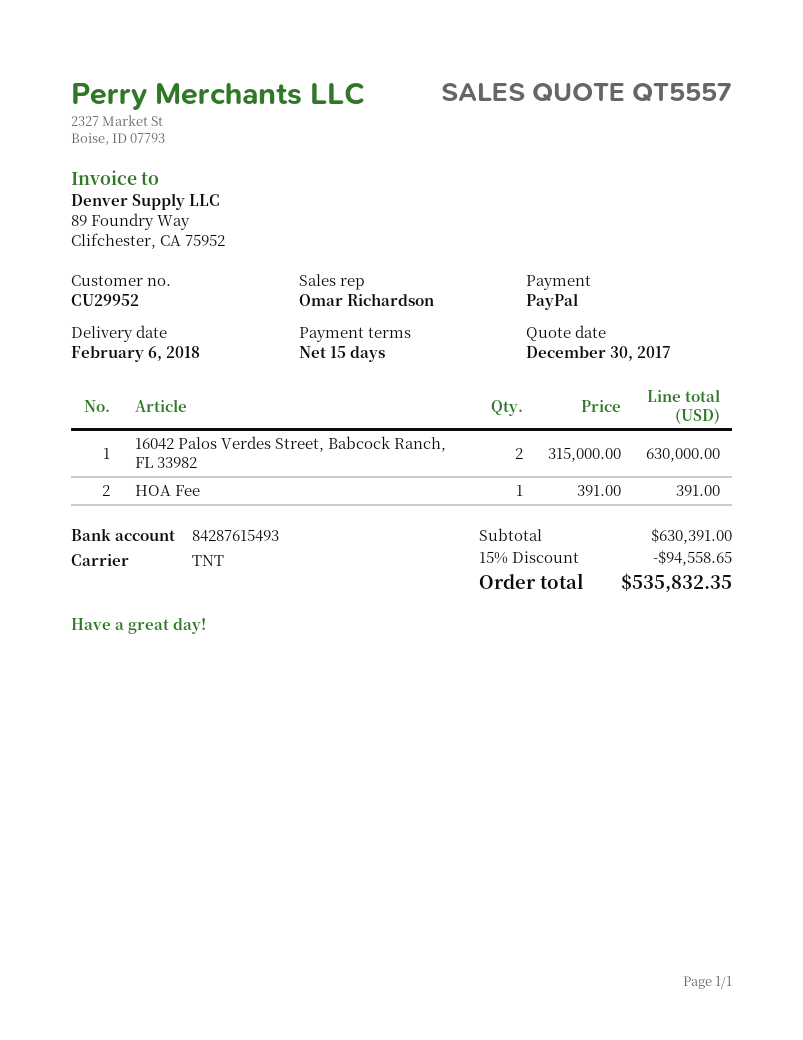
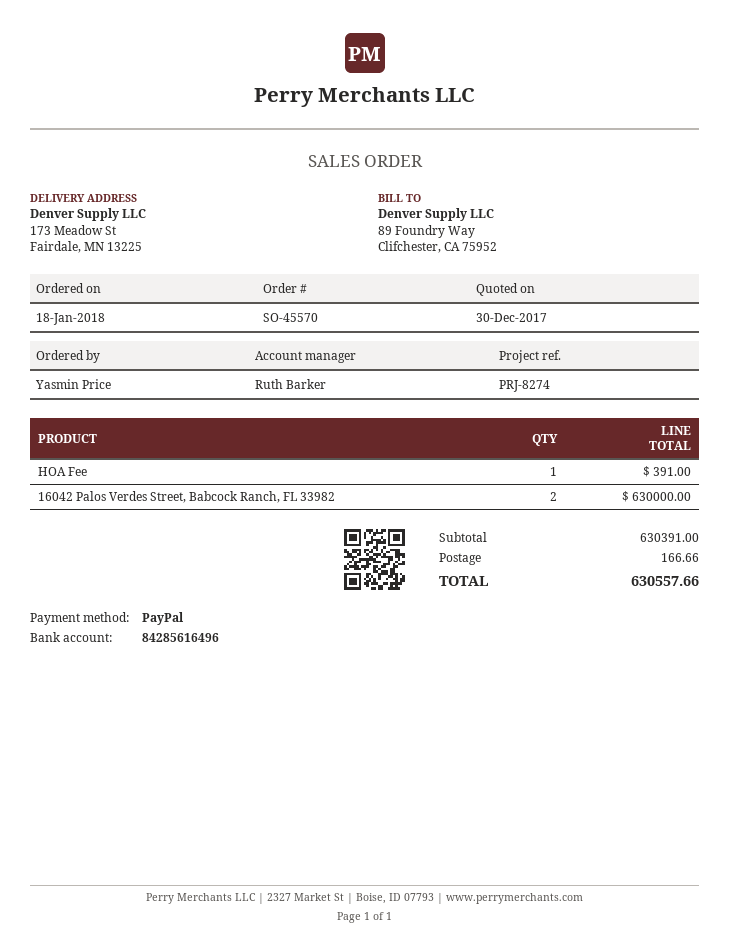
sales rep: Omar Richardson -> Ruth Barker
bank account: 84287615493 -> 84285616496
discount: 15% = 94558.65 -> none
shipping: none -> 166.66
total: 535832.35 -> 630557.66

